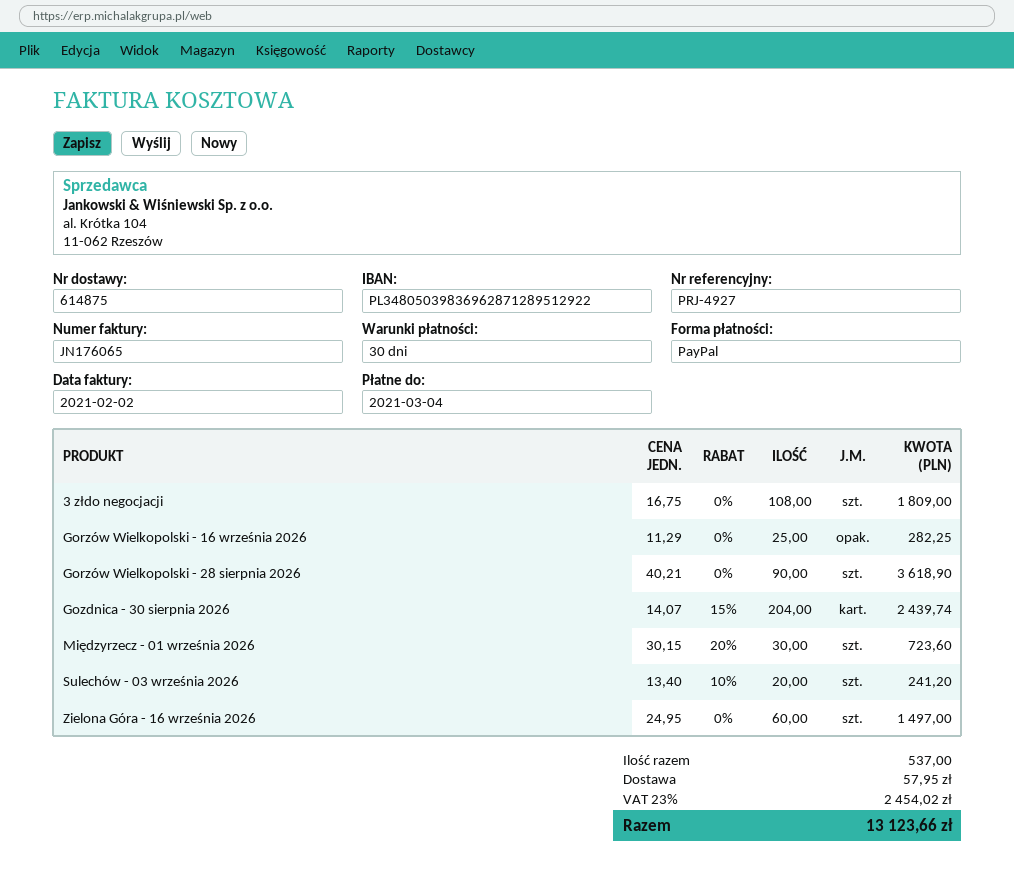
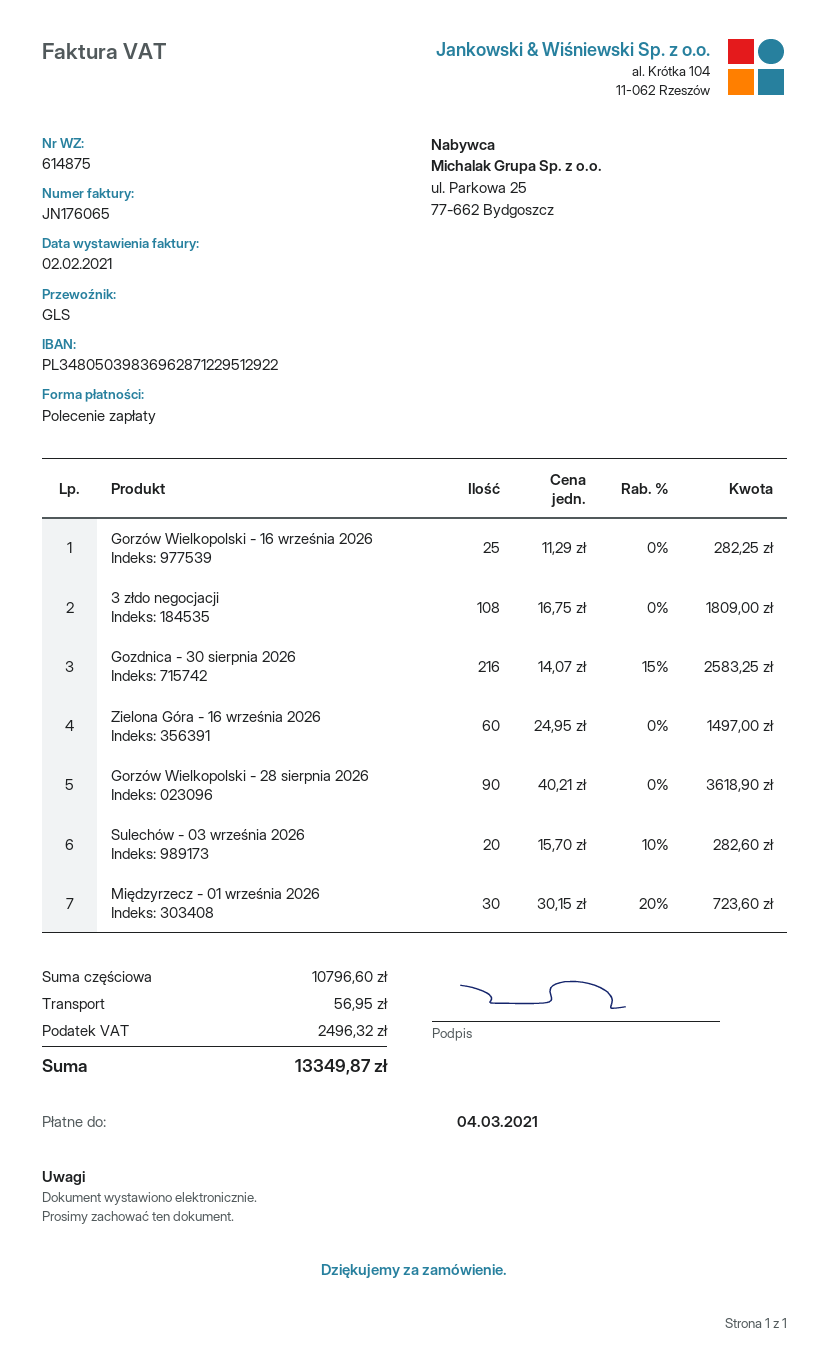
payment method: PayPal -> direct debit
bank account: PL34805039836962871289512922 -> PL34805039836962871229512922
Gozdnica - 30 sierpnia 2026: 204 x 14.07 - 15% = 2439.74 -> 216 x 14.07 - 15% = 2583.25
Sulechów - 03 września 2026: 20 x 13.40 - 10% = 241.20 -> 20 x 15.70 - 10% = 282.60
shipping: 57.95 -> 56.95
tax: 2454.02 -> 2496.32
total: 13123.66 -> 13349.87

